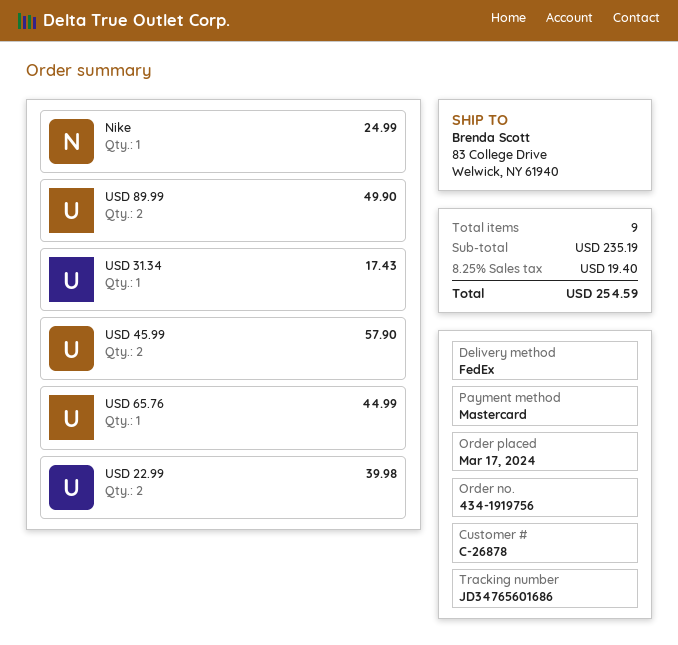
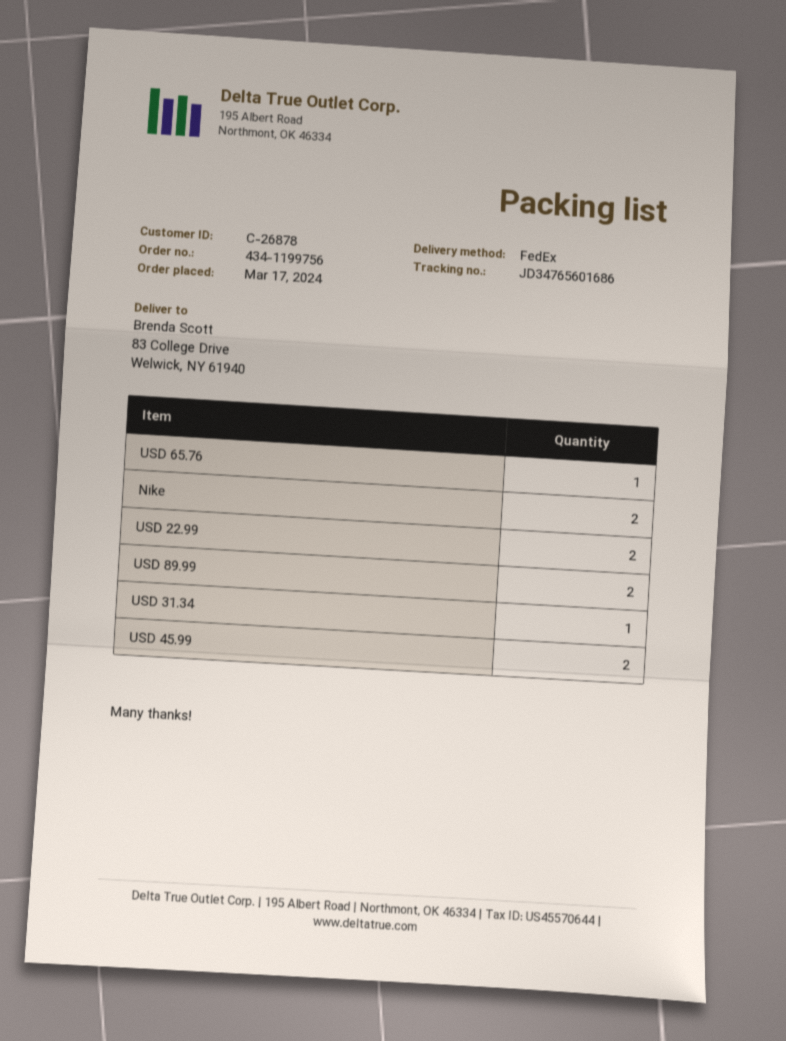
order number: 434-1919756 -> 434-1199756
Nike: 1 -> 2

